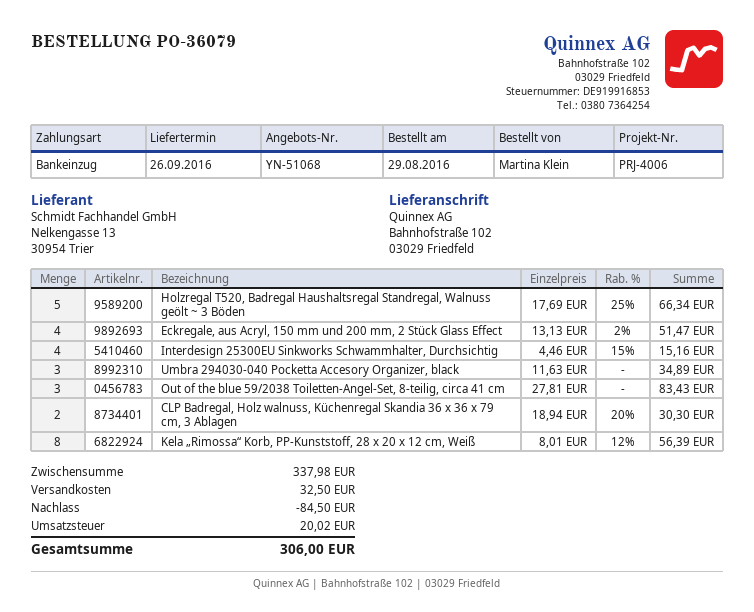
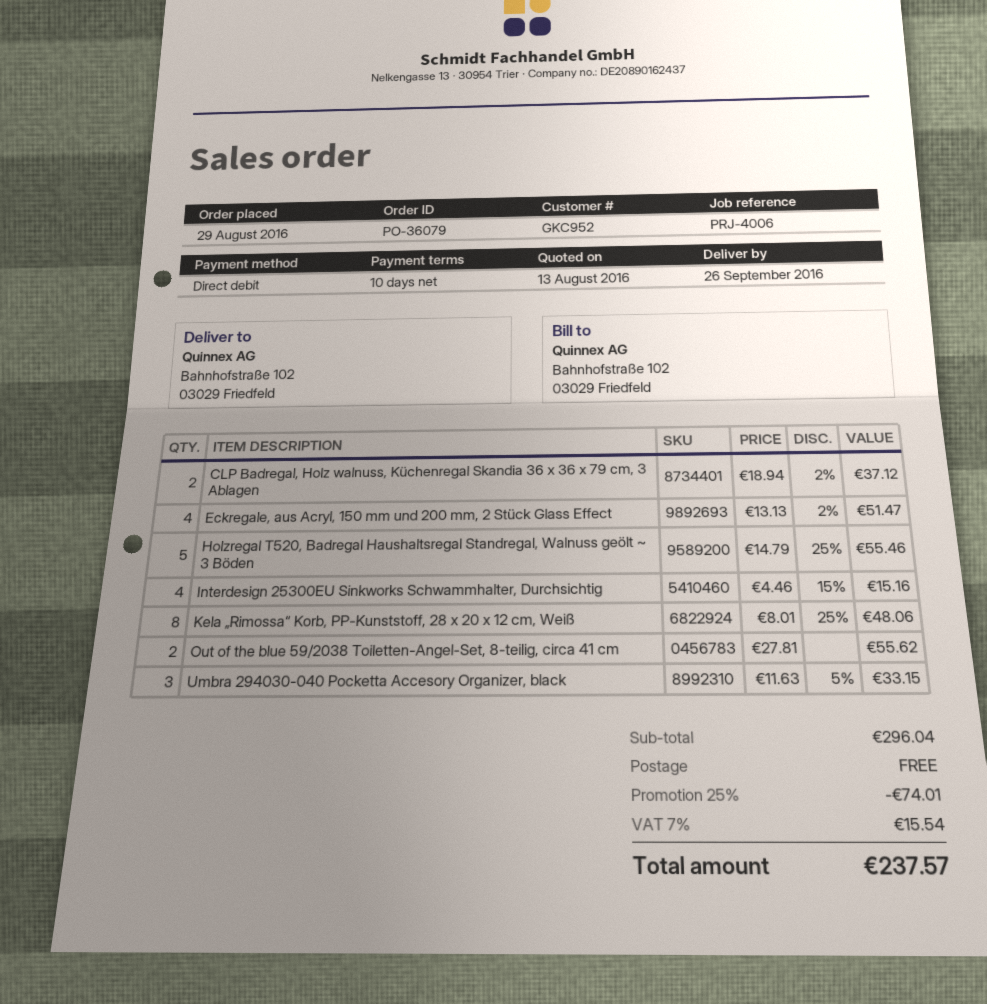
Holzregal T520, Badregal Haushaltsregal Standregal, Walnuss geölt ~ 3 Böden: 5 x 17.69 - 25% = 66.34 -> 5 x 14.79 - 25% = 55.46
Umbra 294030-040 Pocketta Accesory Organizer, black: 3 x 11.63 = 34.89 -> 3 x 11.63 - 5% = 33.15
Out of the blue 59/2038 Toiletten-Angel-Set, 8-teilig, circa 41 cm: 3 x 27.81 = 83.43 -> 2 x 27.81 = 55.62
CLP Badregal, Holz walnuss, Küchenregal Skandia 36 x 36 x 79 cm, 3 Ablagen: 2 x 18.94 - 20% = 30.30 -> 2 x 18.94 - 2% = 37.12
Kela „Rimossa“ Korb, PP-Kunststoff, 28 x 20 x 12 cm, Weiß: 8 x 8.01 - 12% = 56.39 -> 8 x 8.01 - 25% = 48.06
subtotal: 337.98 -> 296.04
discount: 84.50 -> 74.01
shipping: 32.50 -> 0.00
tax: 20.02 -> 15.54
total: 306.00 -> 237.57

